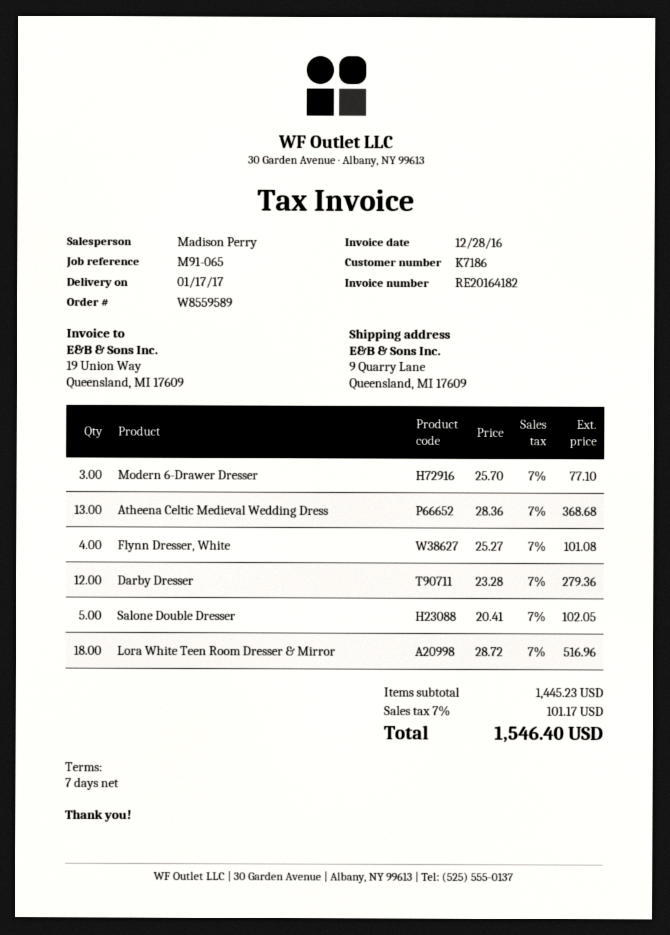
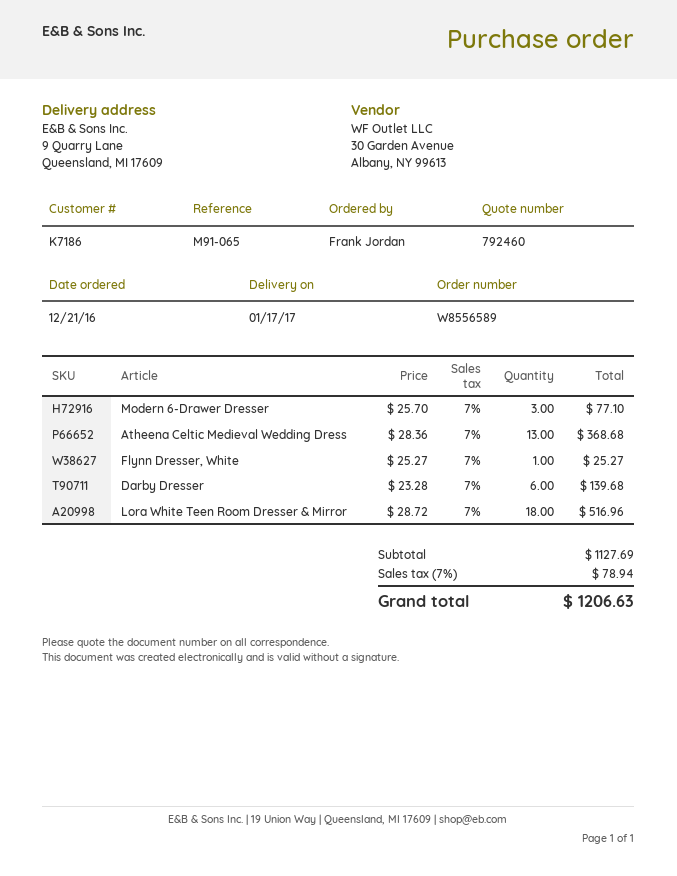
order number: W8559589 -> W8556589
Flynn Dresser, White: 4 x 25.27 = 101.08 -> 1 x 25.27 = 25.27
Darby Dresser: 12 x 23.28 = 279.36 -> 6 x 23.28 = 139.68
Salone Double Dresser: 5 x 20.41 = 102.05 -> none
subtotal: 1445.23 -> 1127.69
tax: 7% = 101.17 -> 7% = 78.94
total: 1546.40 -> 1206.63

